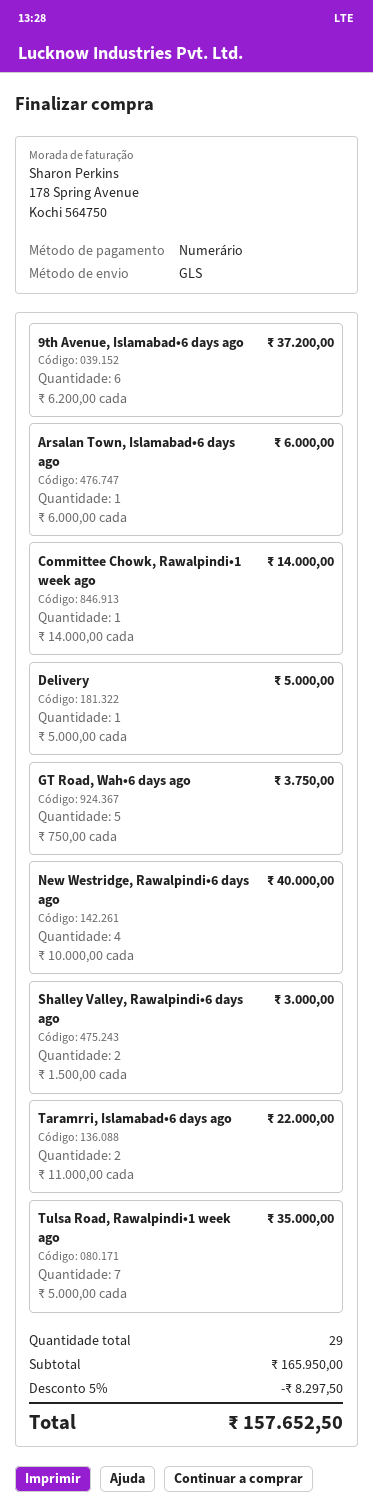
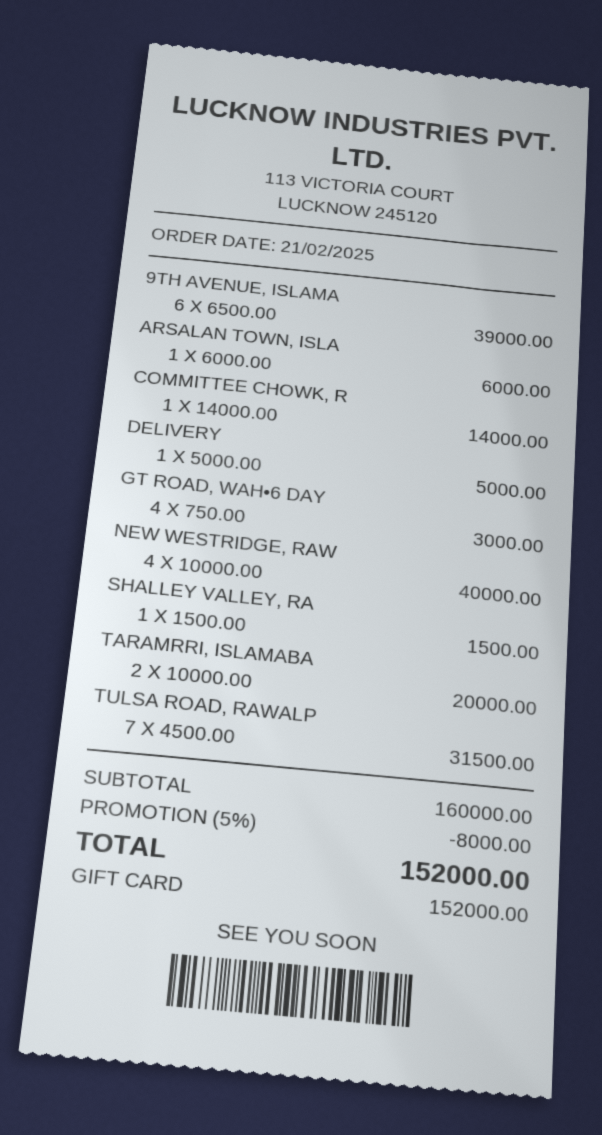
payment method: cash -> gift card
9th Avenue, Islamabad•6 days ago: 6 x 6200.00 = 37200.00 -> 6 x 6500.00 = 39000.00
GT Road, Wah•6 days ago: 5 x 750.00 = 3750.00 -> 4 x 750.00 = 3000.00
Shalley Valley, Rawalpindi•6 days ago: 2 x 1500.00 = 3000.00 -> 1 x 1500.00 = 1500.00
Taramrri, Islamabad•6 days ago: 2 x 11000.00 = 22000.00 -> 2 x 10000.00 = 20000.00
Tulsa Road, Rawalpindi•1 week ago: 7 x 5000.00 = 35000.00 -> 7 x 4500.00 = 31500.00
subtotal: 165950.00 -> 160000.00
discount: 5% = 8297.50 -> 5% = 8000.00
total: 157652.50 -> 152000.00

